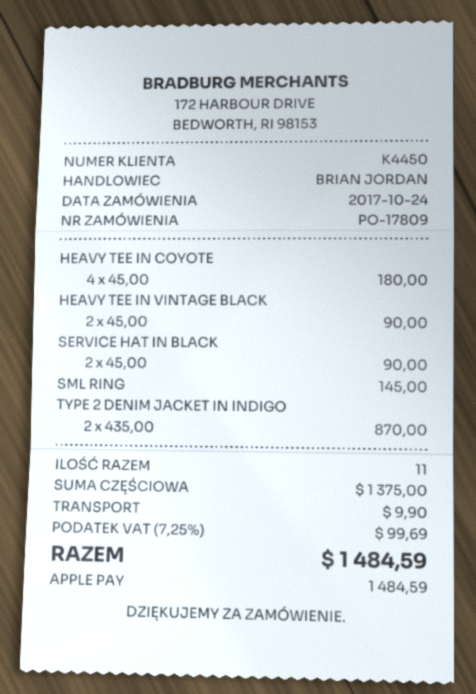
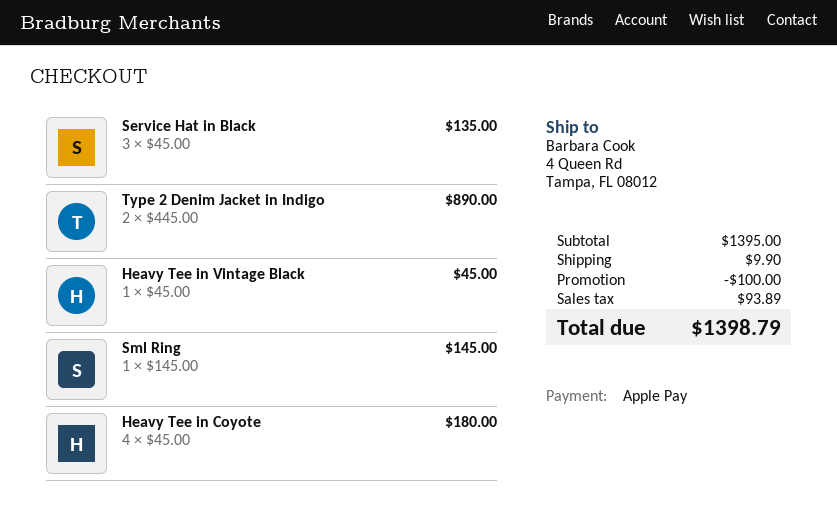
HEAVY TEE IN VINTAGE BLACK: 2 x 45.00 = 90.00 -> 1 x 45.00 = 45.00
SERVICE HAT IN BLACK: 2 x 45.00 = 90.00 -> 3 x 45.00 = 135.00
TYPE 2 DENIM JACKET IN INDIGO: 2 x 435.00 = 870.00 -> 2 x 445.00 = 890.00
subtotal: 1375.00 -> 1395.00
discount: none -> 100.00
tax: 99.69 -> 93.89
total: 1484.59 -> 1398.79

